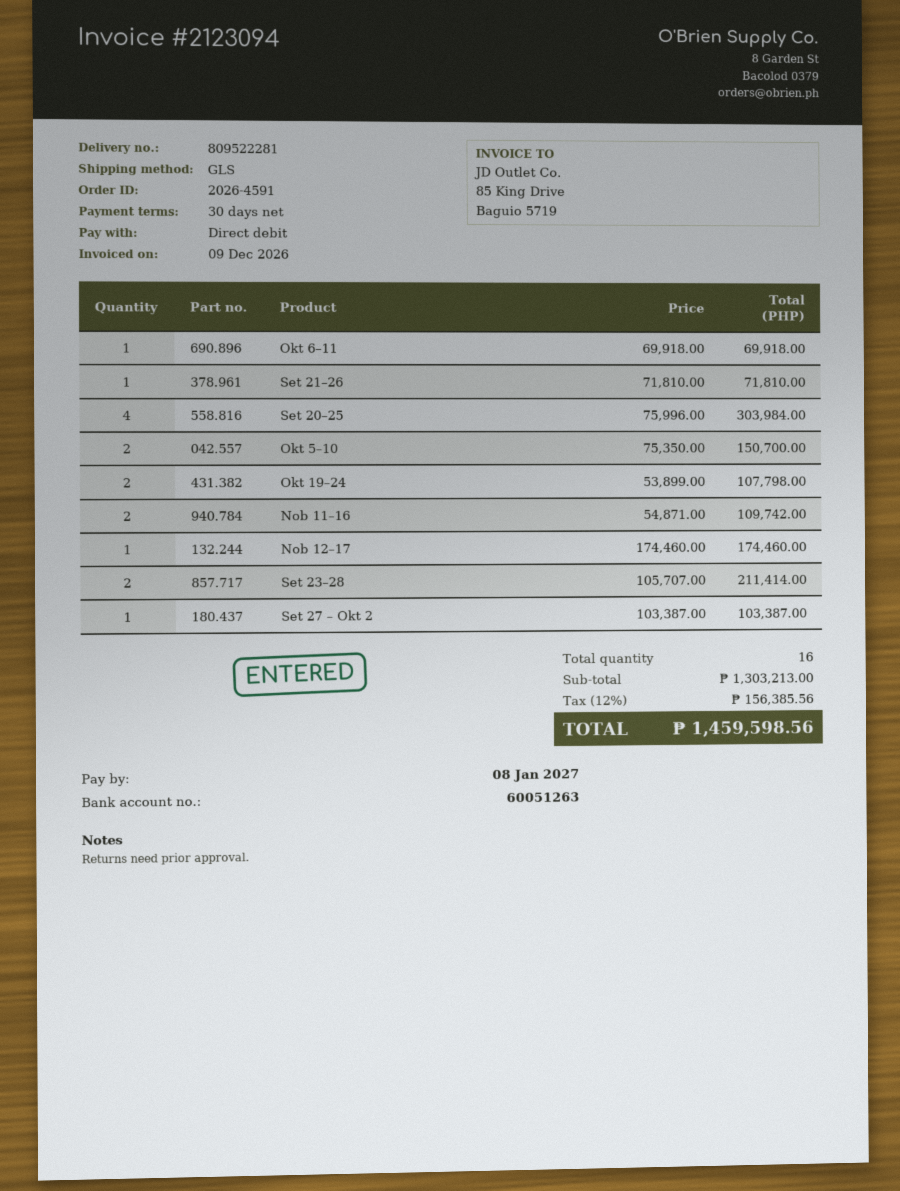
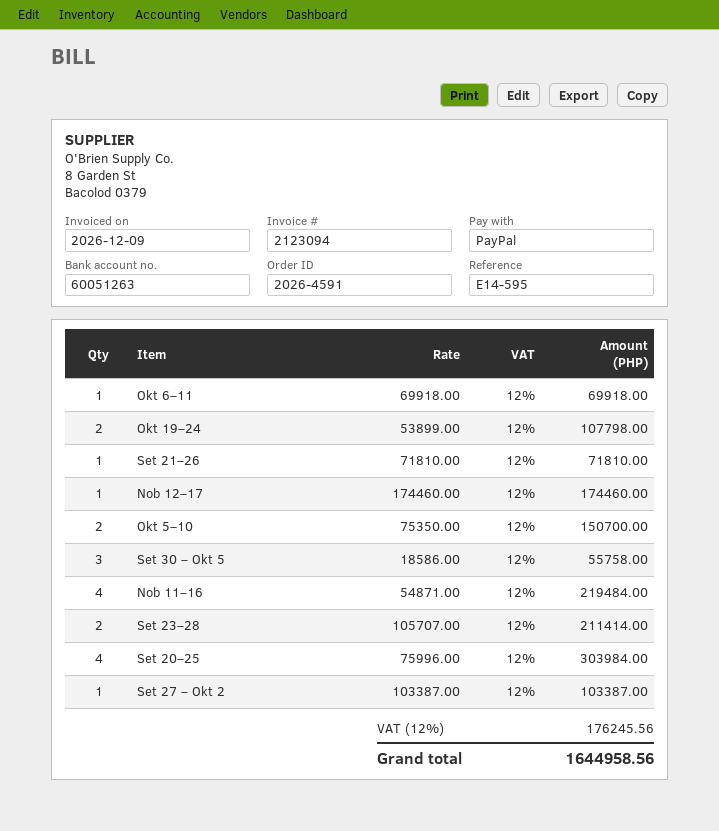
payment method: direct debit -> PayPal
Nob 11–16: 2 x 54871.00 = 109742.00 -> 4 x 54871.00 = 219484.00
Set 30 – Okt 5: none -> 3 x 18586.00 = 55758.00
tax: 12% = 156385.56 -> 12% = 176245.56
total: 1459598.56 -> 1644958.56

